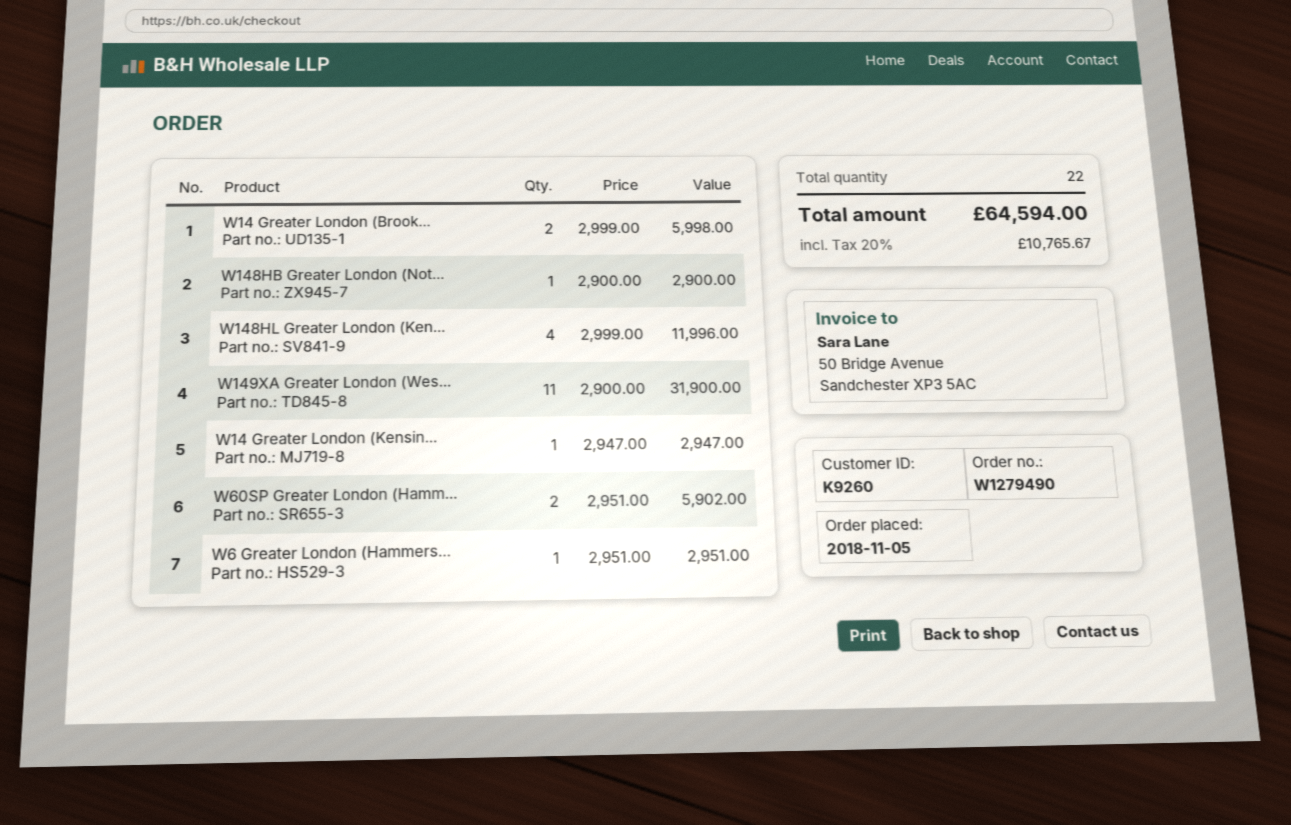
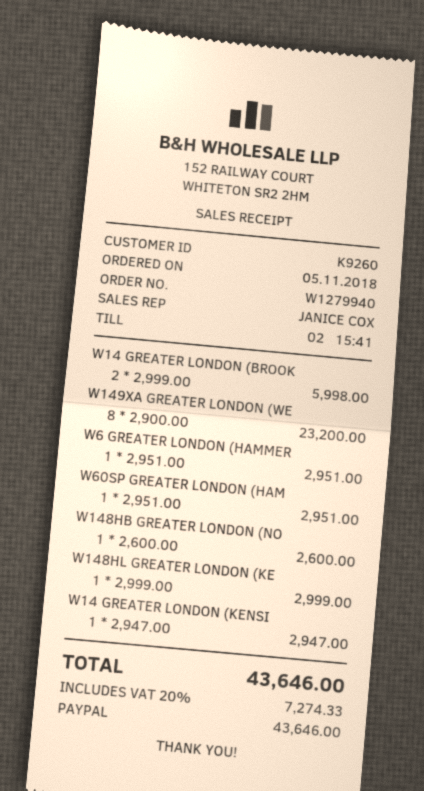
order number: W1279490 -> W1279940
W148HB Greater London (Not...: 1 x 2900.00 = 2900.00 -> 1 x 2600.00 = 2600.00
W148HL Greater London (Ken...: 4 x 2999.00 = 11996.00 -> 1 x 2999.00 = 2999.00
W149XA Greater London (Wes...: 11 x 2900.00 = 31900.00 -> 8 x 2900.00 = 23200.00
W60SP Greater London (Hamm...: 2 x 2951.00 = 5902.00 -> 1 x 2951.00 = 2951.00
tax: 20% = 10765.67 -> 20% = 7274.33
total: 64594.00 -> 43646.00

